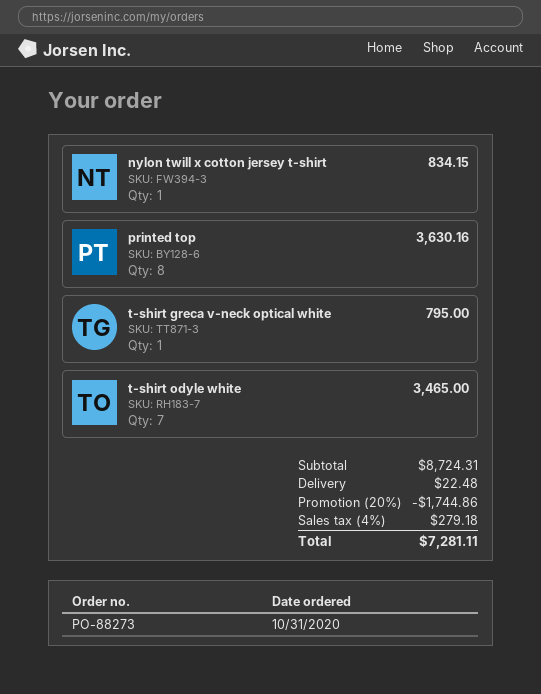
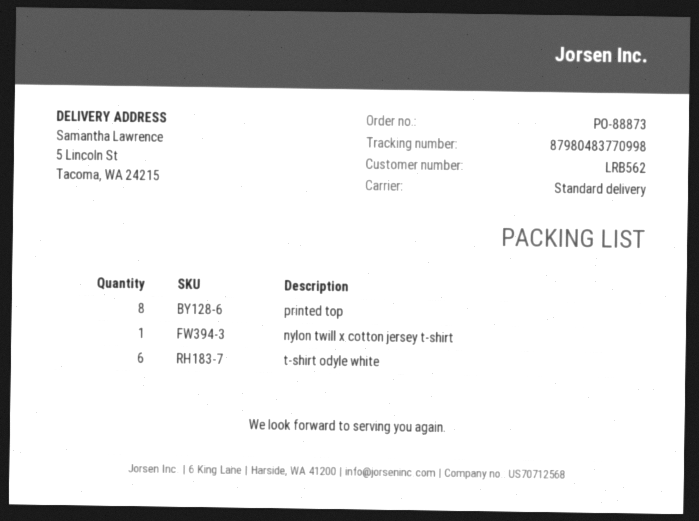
order number: PO-88273 -> PO-88873
t-shirt greca v-neck optical white: 1 -> none
t-shirt odyle white: 7 -> 6

